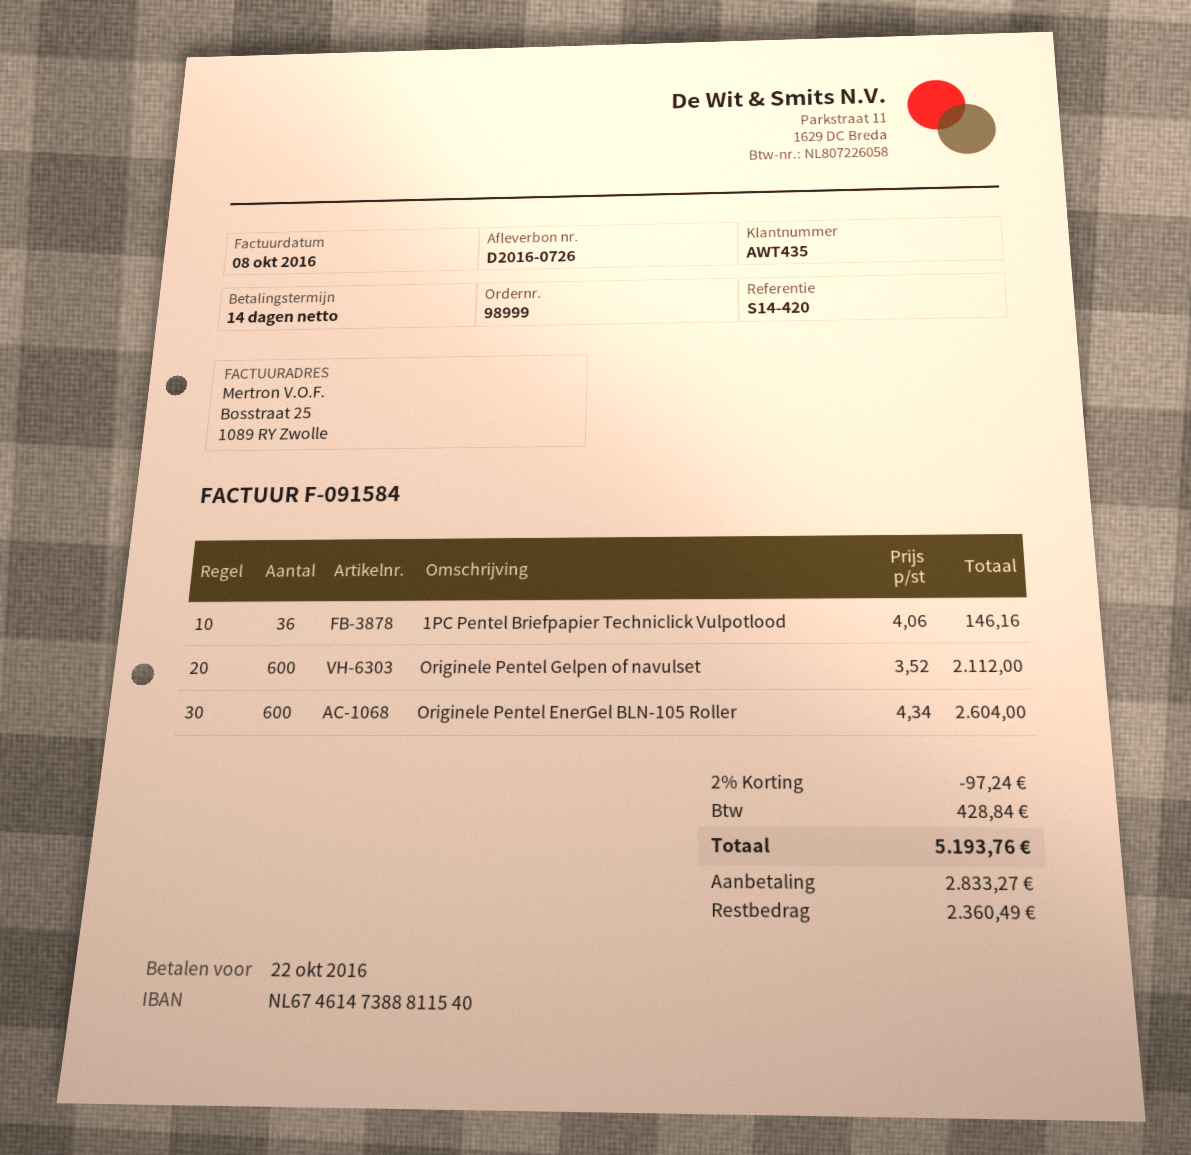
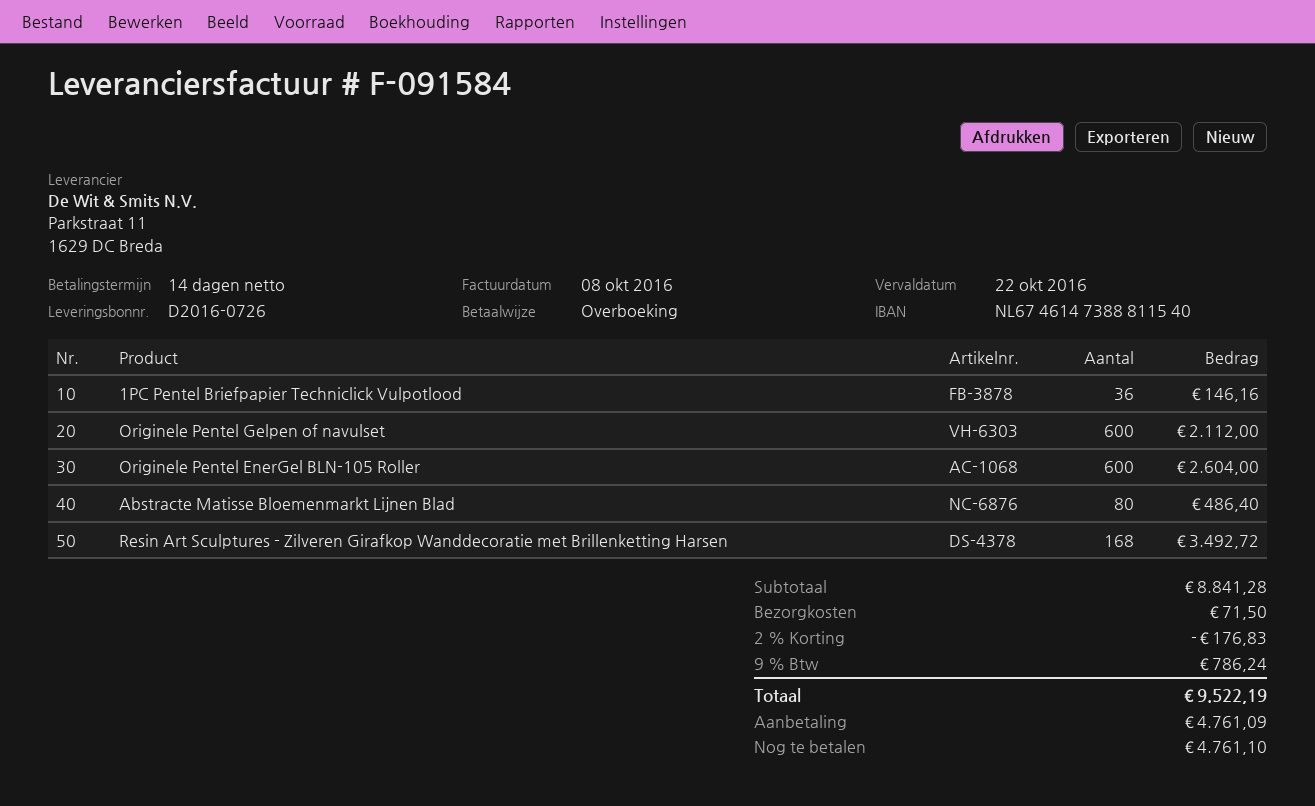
Abstracte Matisse Bloemenmarkt Lijnen Blad: none -> 80 for 486.40
Resin Art Sculptures - Zilveren Girafkop Wanddecoratie met Brillenketting Harsen: none -> 168 for 3492.72
discount: 2% = 97.24 -> 2% = 176.83
shipping: none -> 71.50
tax: 428.84 -> 786.24
total: 5193.76 -> 9522.19
deposit: 2833.27 -> 4761.09
balance: 2360.49 -> 4761.10

